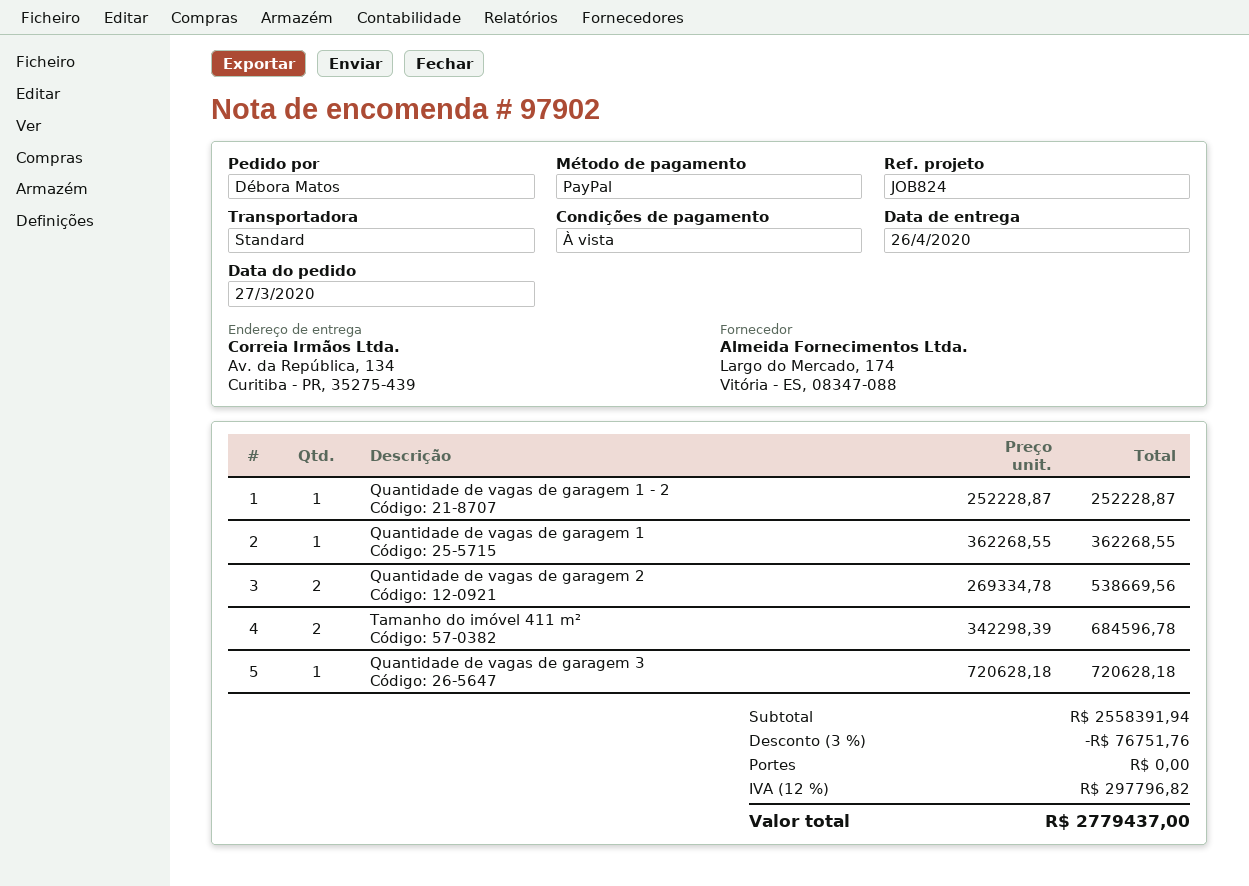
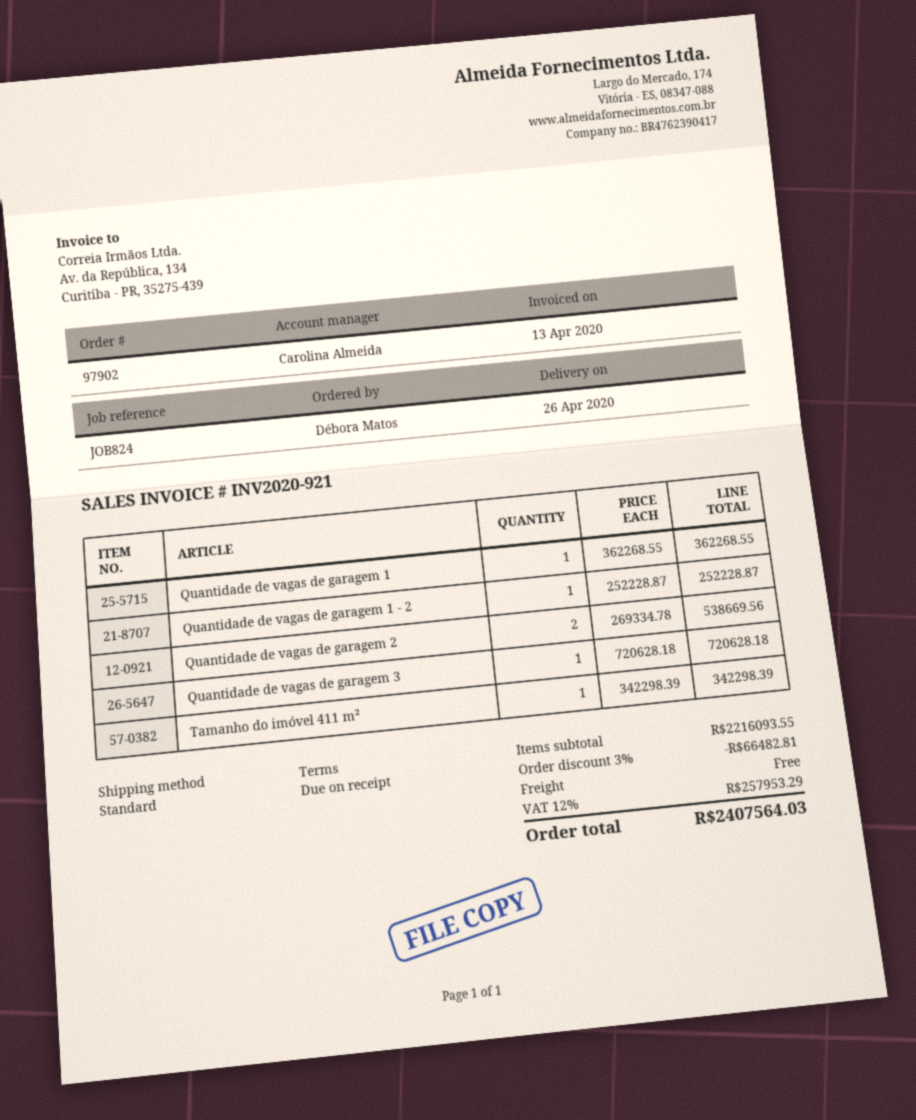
Tamanho do imóvel 411 m²: 2 x 342298.39 = 684596.78 -> 1 x 342298.39 = 342298.39
subtotal: 2558391.94 -> 2216093.55
discount: 3% = 76751.76 -> 3% = 66482.81
tax: 12% = 297796.82 -> 12% = 257953.29
total: 2779437.00 -> 2407564.03

